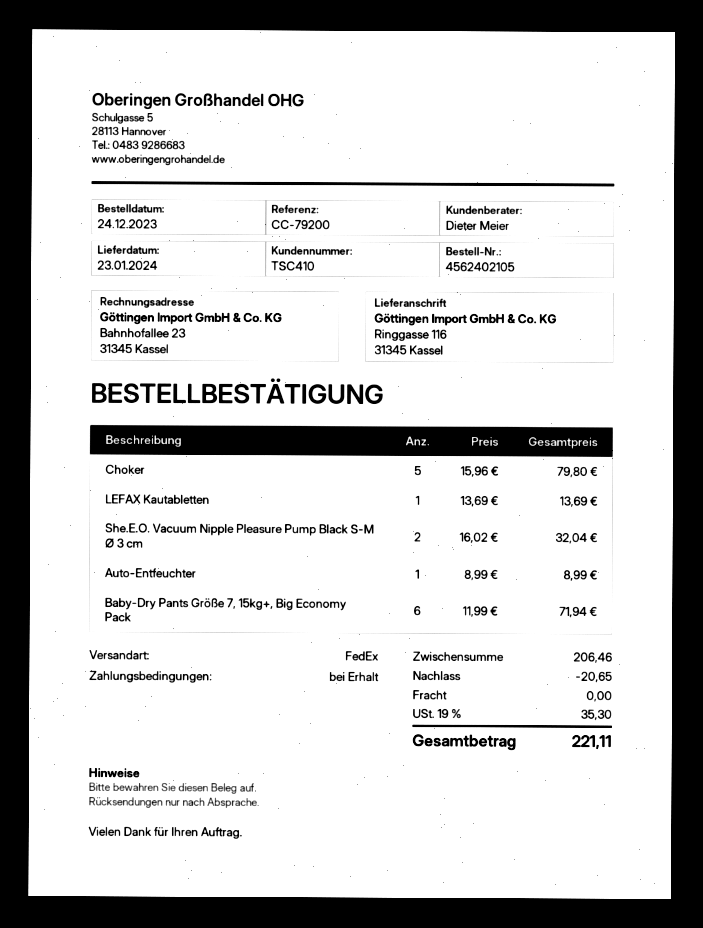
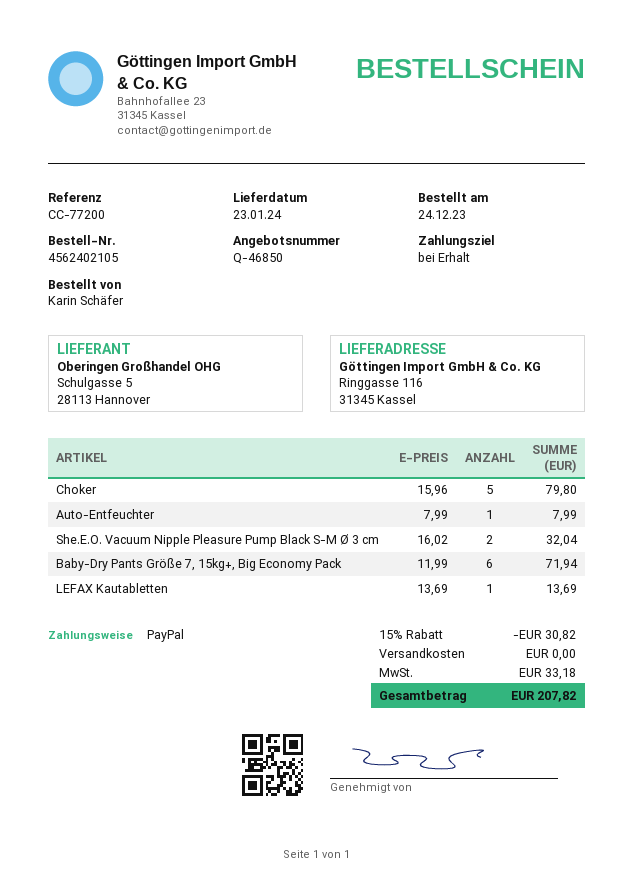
reference: CC-79200 -> CC-77200
Auto-Entfeuchter: 1 x 8.99 = 8.99 -> 1 x 7.99 = 7.99
discount: 20.65 -> 30.82
tax: 35.30 -> 33.18
total: 221.11 -> 207.82

